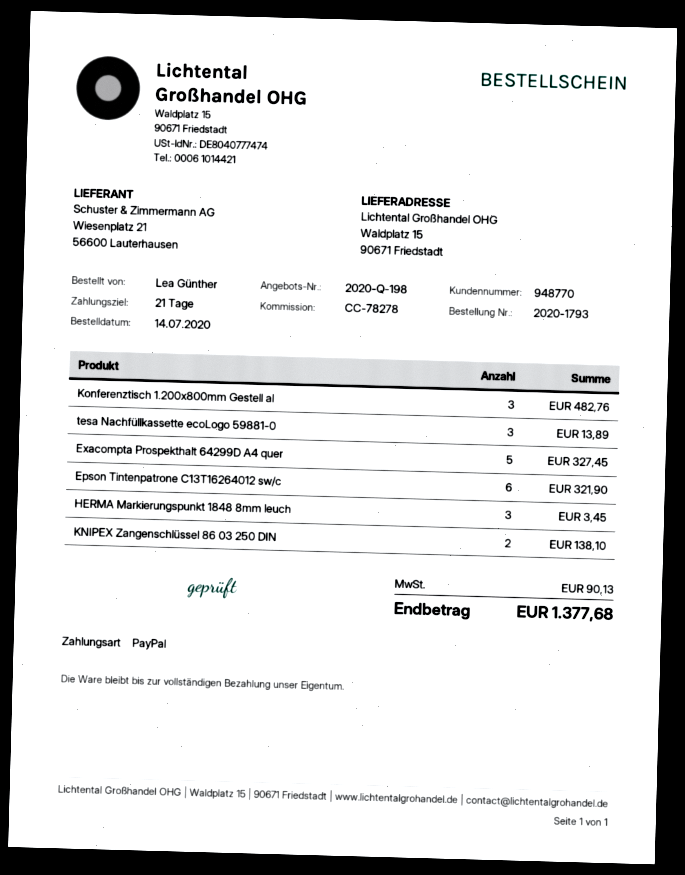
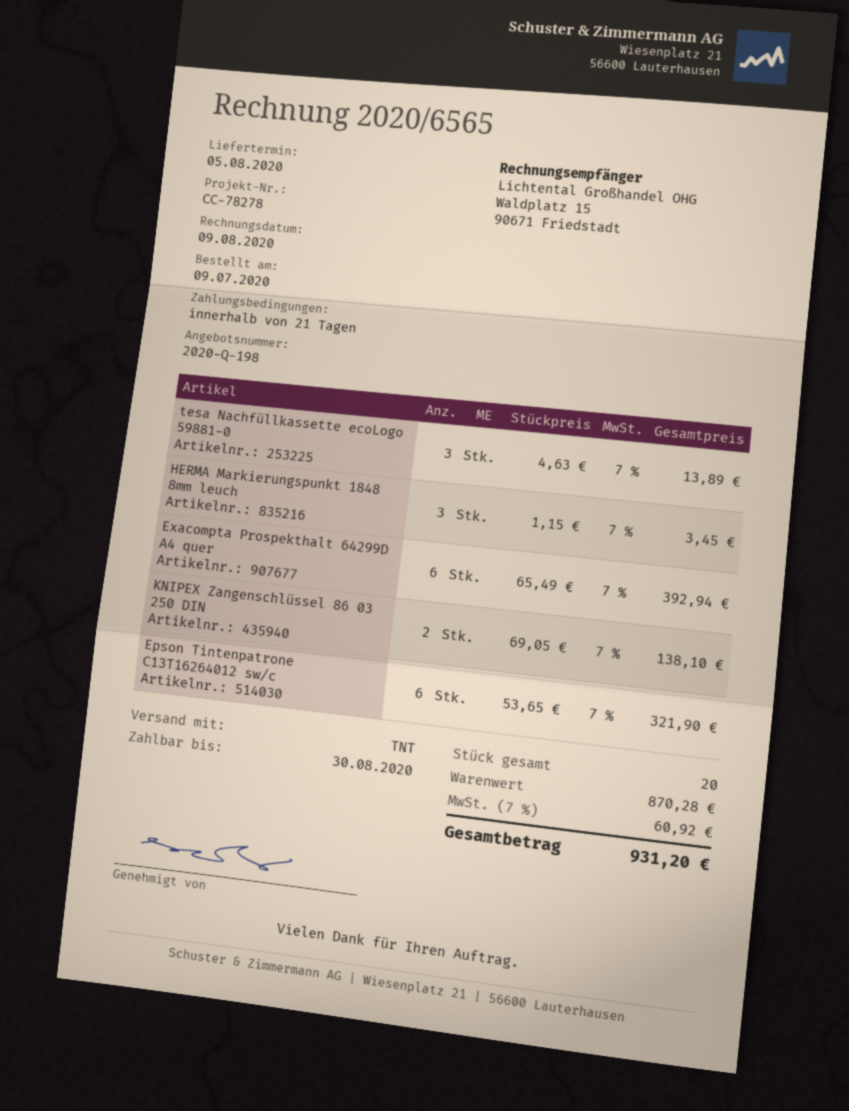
order date: 2020-07-14 -> 2020-07-09
Konferenztisch 1.200x800mm Gestell al: 3 for 482.76 -> none
Exacompta Prospekthalt 64299D A4 quer: 5 for 327.45 -> 6 for 392.94
tax: 90.13 -> 60.92
total: 1377.68 -> 931.20

